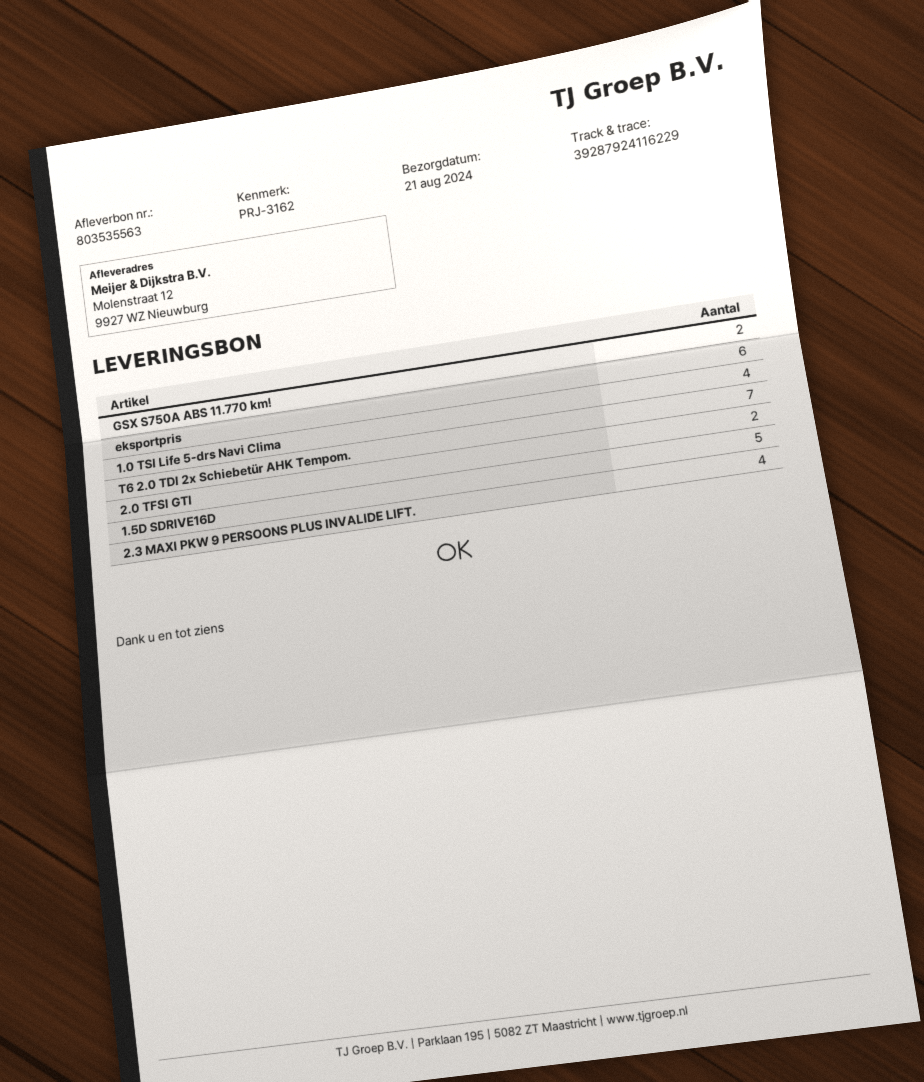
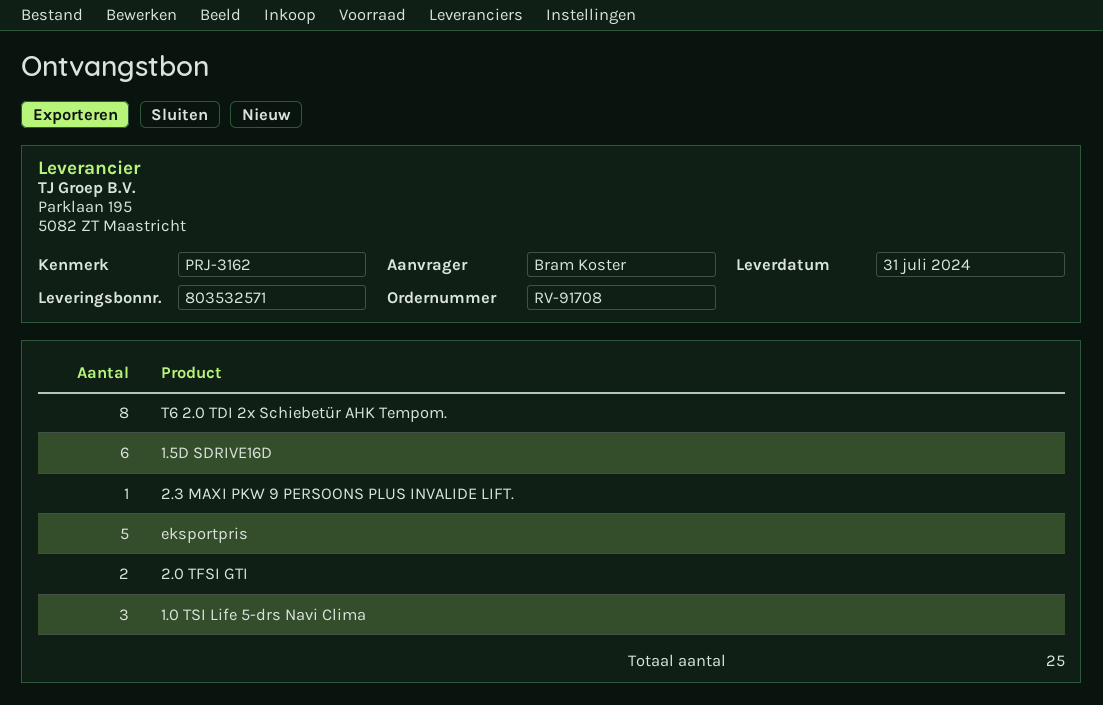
delivery note number: 803535563 -> 803532571
delivery date: 2024-08-21 -> 2024-07-31
GSX S750A ABS 11.770 km!: 2 -> none
eksportpris: 6 -> 5
1.0 TSI Life 5-drs Navi Clima: 4 -> 3
T6 2.0 TDI 2x Schiebetür AHK Tempom.: 7 -> 8
1.5D SDRIVE16D: 5 -> 6
2.3 MAXI PKW 9 PERSOONS PLUS INVALIDE LIFT.: 4 -> 1

